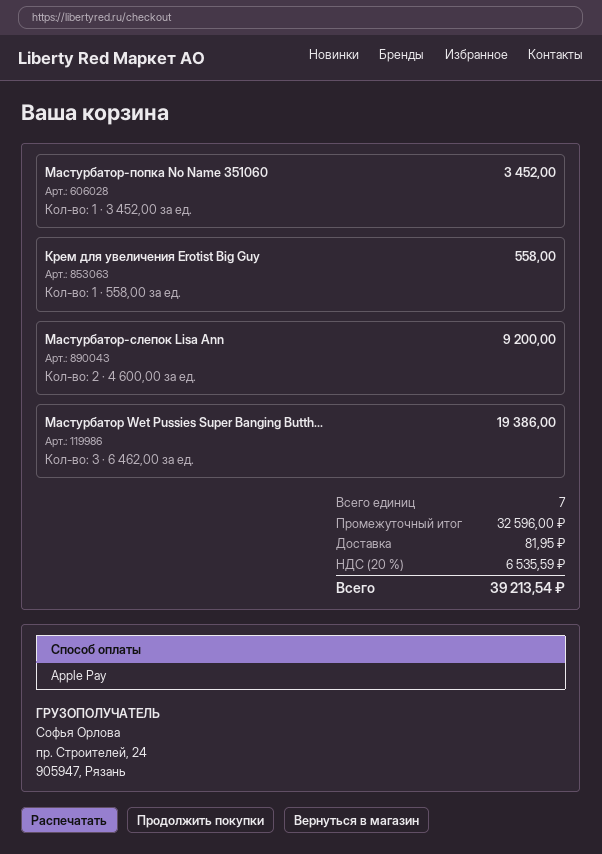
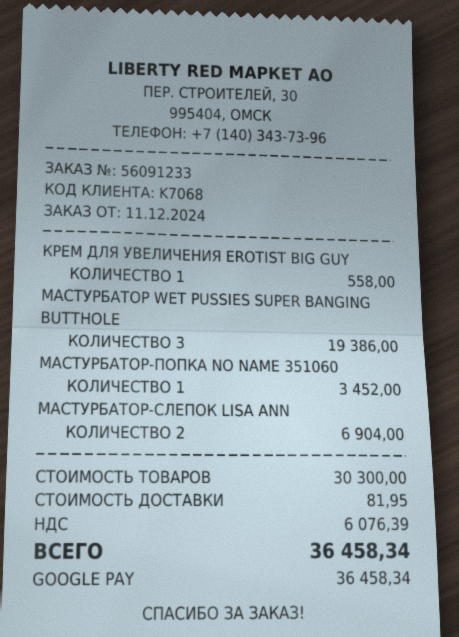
payment method: Apple Pay -> Google Pay
Мастурбатор-слепок Lisa Ann: 2 for 9200.00 -> 2 for 6904.00
subtotal: 32596.00 -> 30300.00
tax: 6535.59 -> 6076.39
total: 39213.54 -> 36458.34

